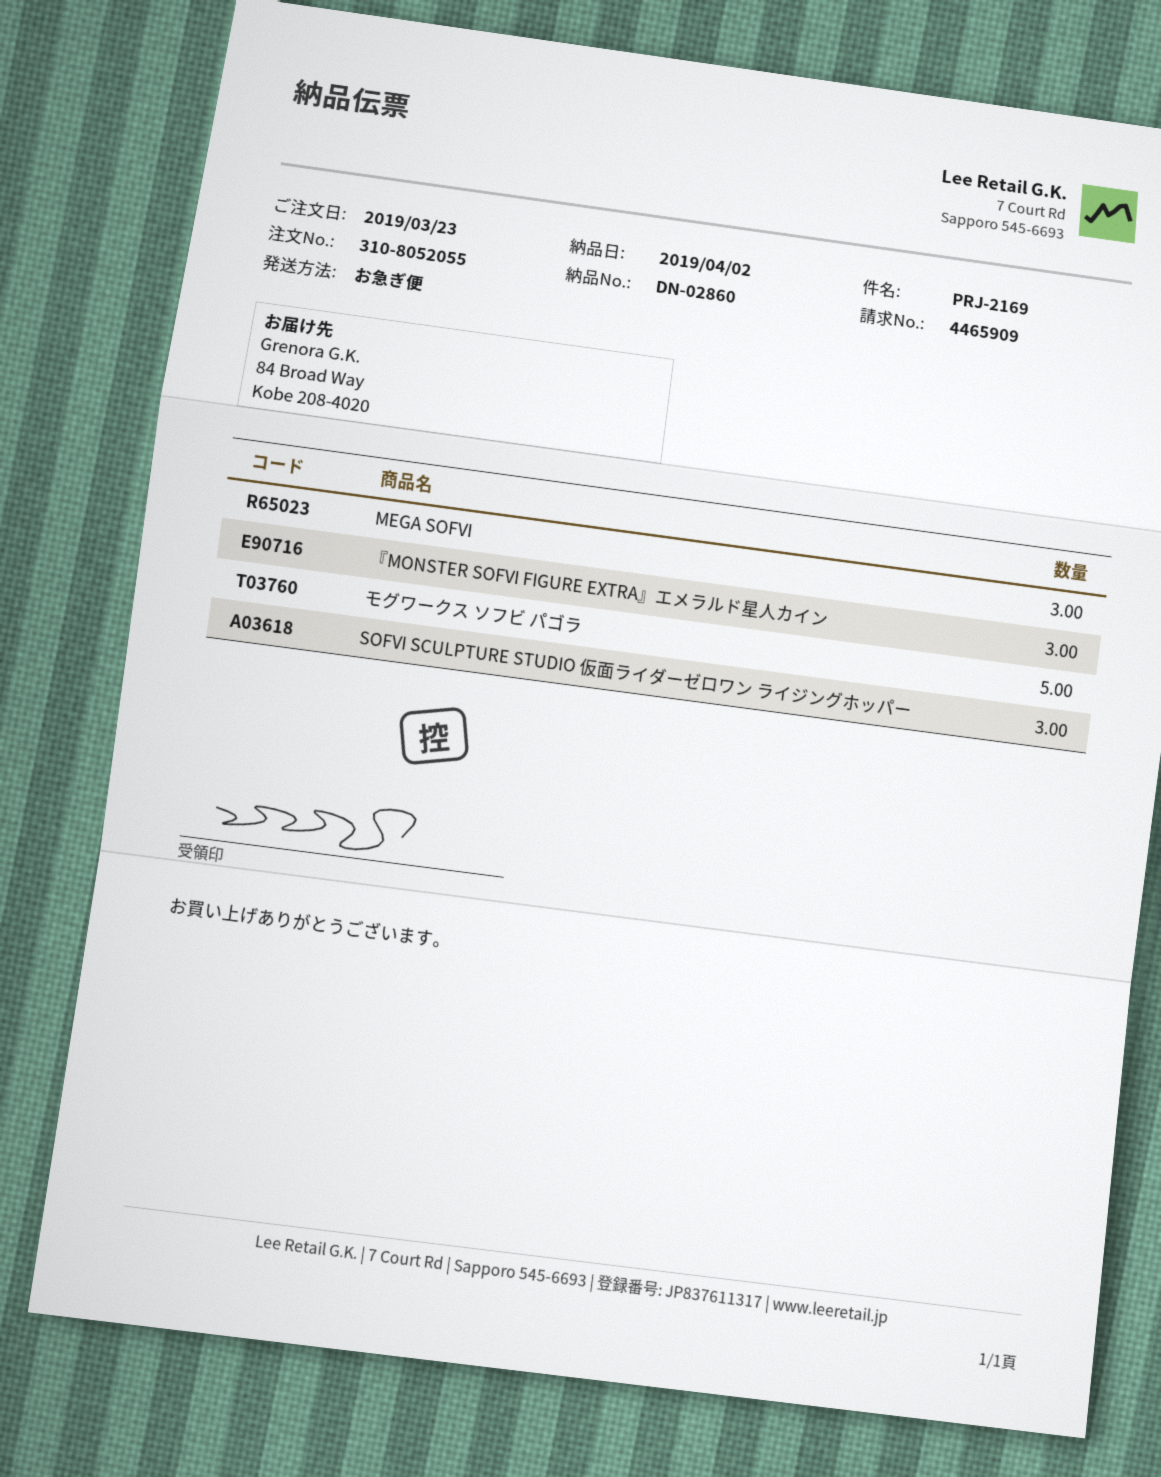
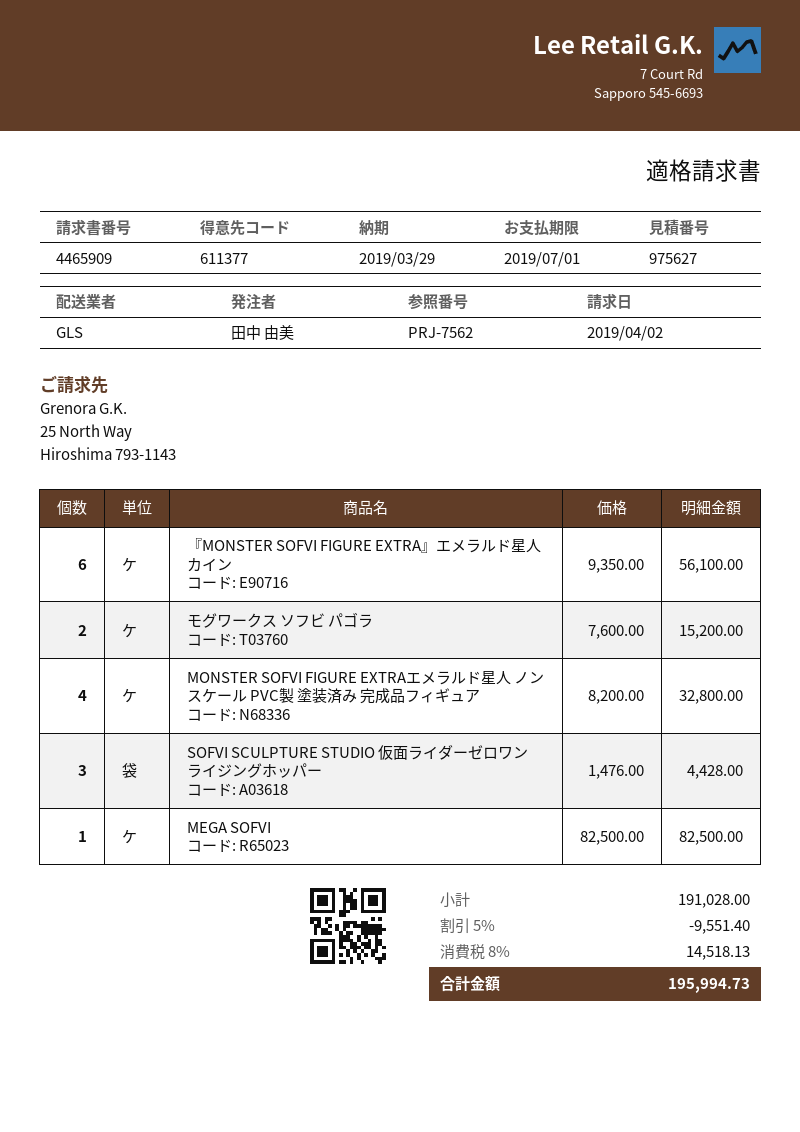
delivery date: 2019-04-02 -> 2019-03-29
reference: PRJ-2169 -> PRJ-7562
shipping method: express -> GLS
MEGA SOFVI: 3 -> 1
『MONSTER SOFVI FIGURE EXTRA』エメラルド星人カイン: 3 -> 6
モグワークス ソフビ パゴラ: 5 -> 2
MONSTER SOFVI FIGURE EXTRAエメラルド星人 ノンスケール PVC製 塗装済み 完成品フィギュア: none -> 4

